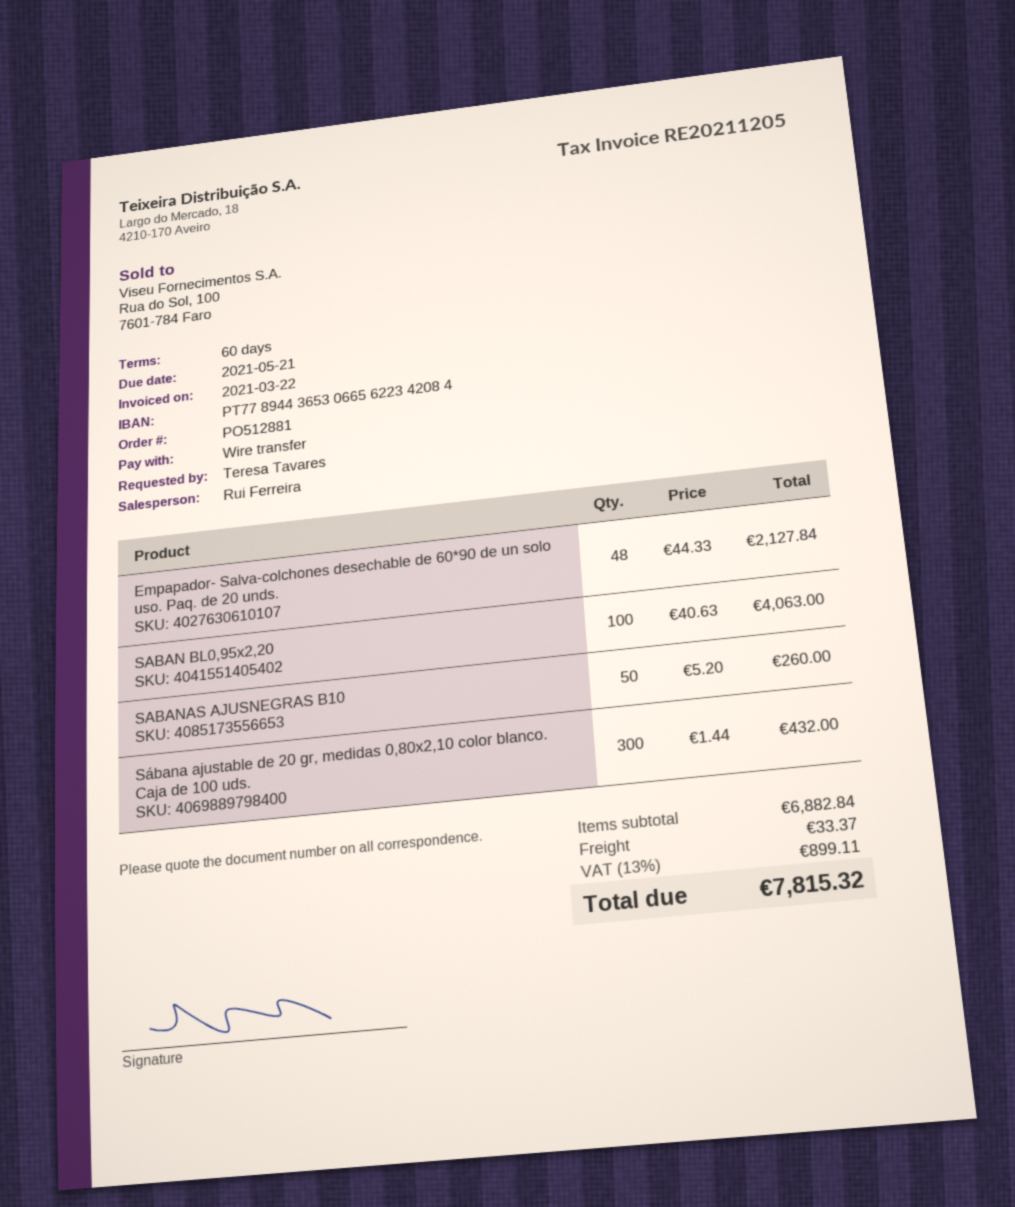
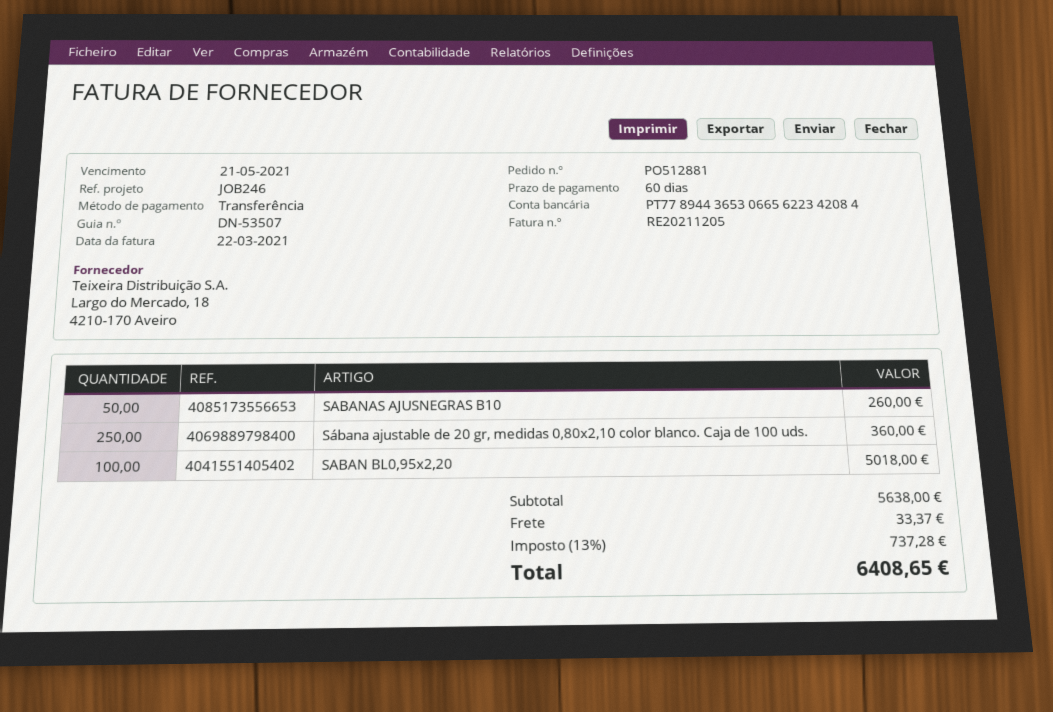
Empapador- Salva-colchones desechable de 60*90 de un solo uso. Paq. de 20 unds.: 48 for 2127.84 -> none
SABAN BL0,95x2,20: 100 for 4063.00 -> 100 for 5018.00
Sábana ajustable de 20 gr, medidas 0,80x2,10 color blanco. Caja de 100 uds.: 300 for 432.00 -> 250 for 360.00
subtotal: 6882.84 -> 5638.00
tax: 13% = 899.11 -> 13% = 737.28
total: 7815.32 -> 6408.65

